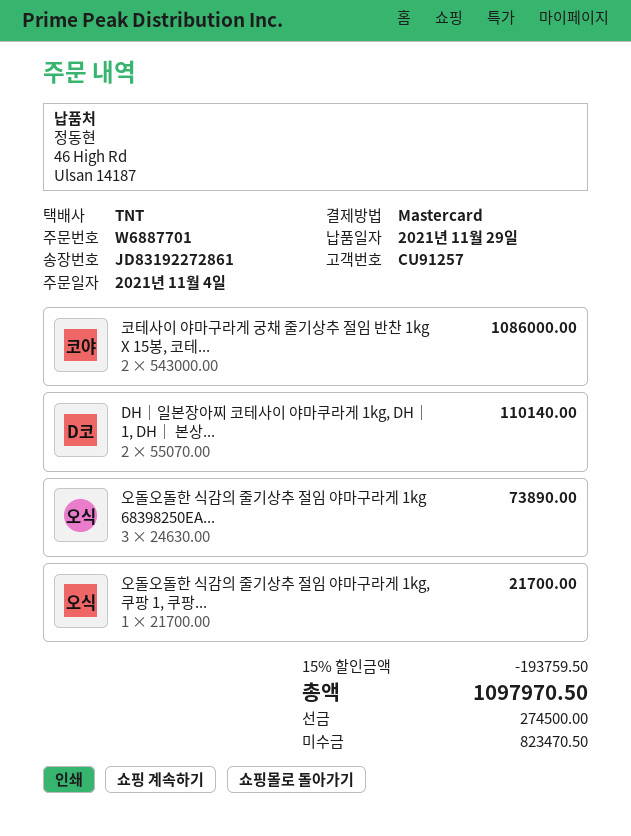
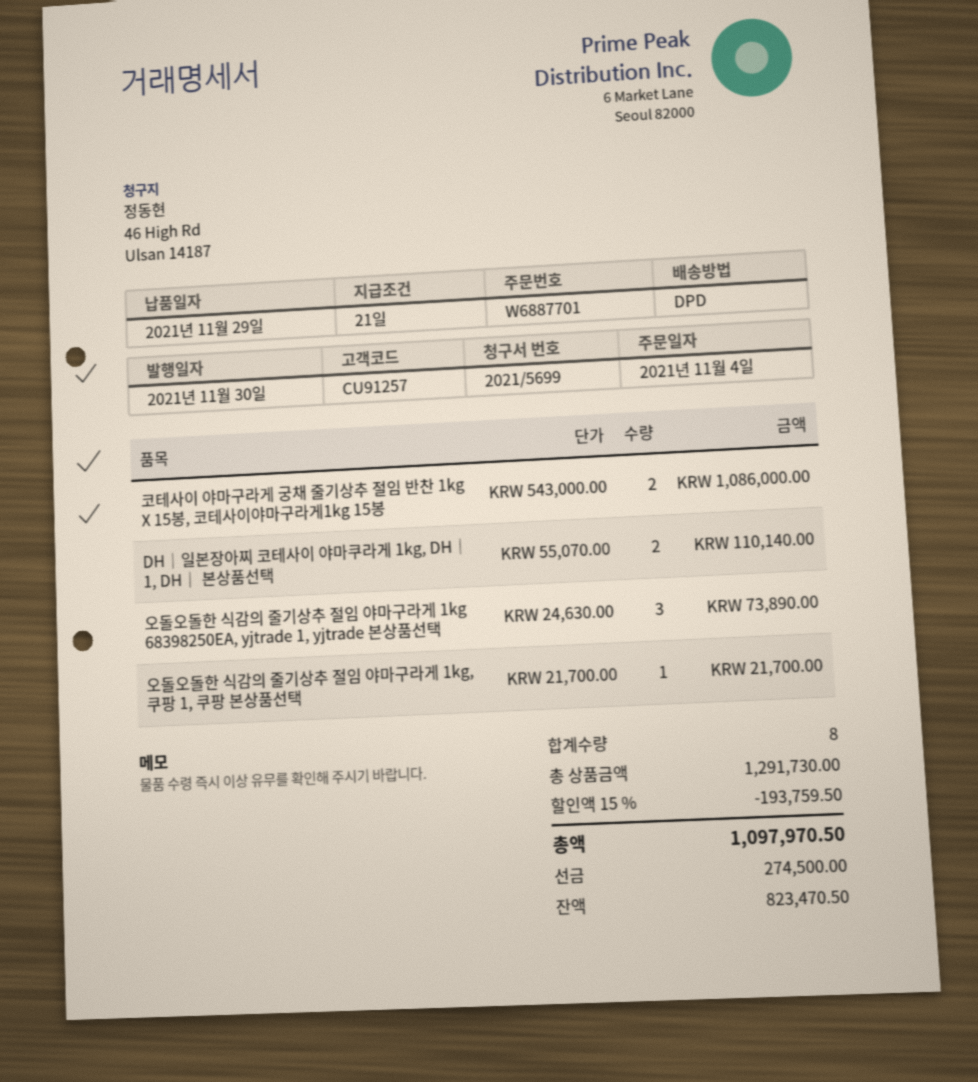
shipping method: TNT -> DPD

